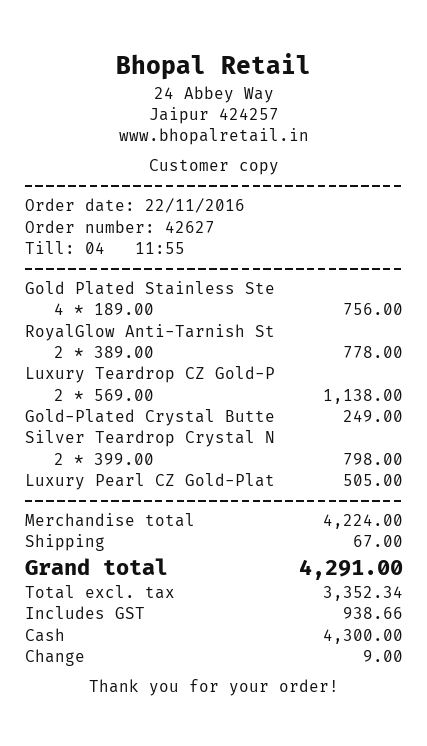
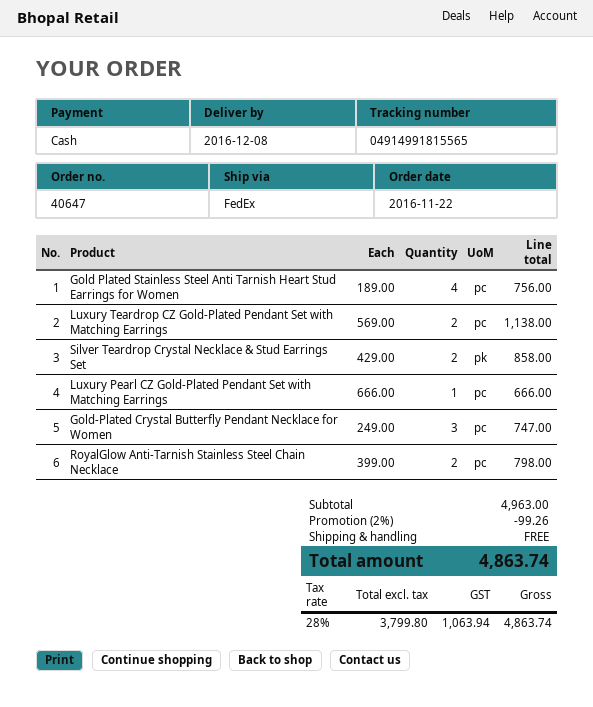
order number: 42627 -> 40647
RoyalGlow Anti-Tarnish St: 2 x 389.00 = 778.00 -> 2 x 399.00 = 798.00
Gold-Plated Crystal Butte: 1 x 249.00 = 249.00 -> 3 x 249.00 = 747.00
Silver Teardrop Crystal N: 2 x 399.00 = 798.00 -> 2 x 429.00 = 858.00
Luxury Pearl CZ Gold-Plat: 1 x 505.00 = 505.00 -> 1 x 666.00 = 666.00
subtotal: 4224.00 -> 4963.00
discount: none -> 2% = 99.26
shipping: 67.00 -> 0.00
net: 3352.34 -> 3799.80
tax: 938.66 -> 1063.94
total: 4291.00 -> 4863.74

